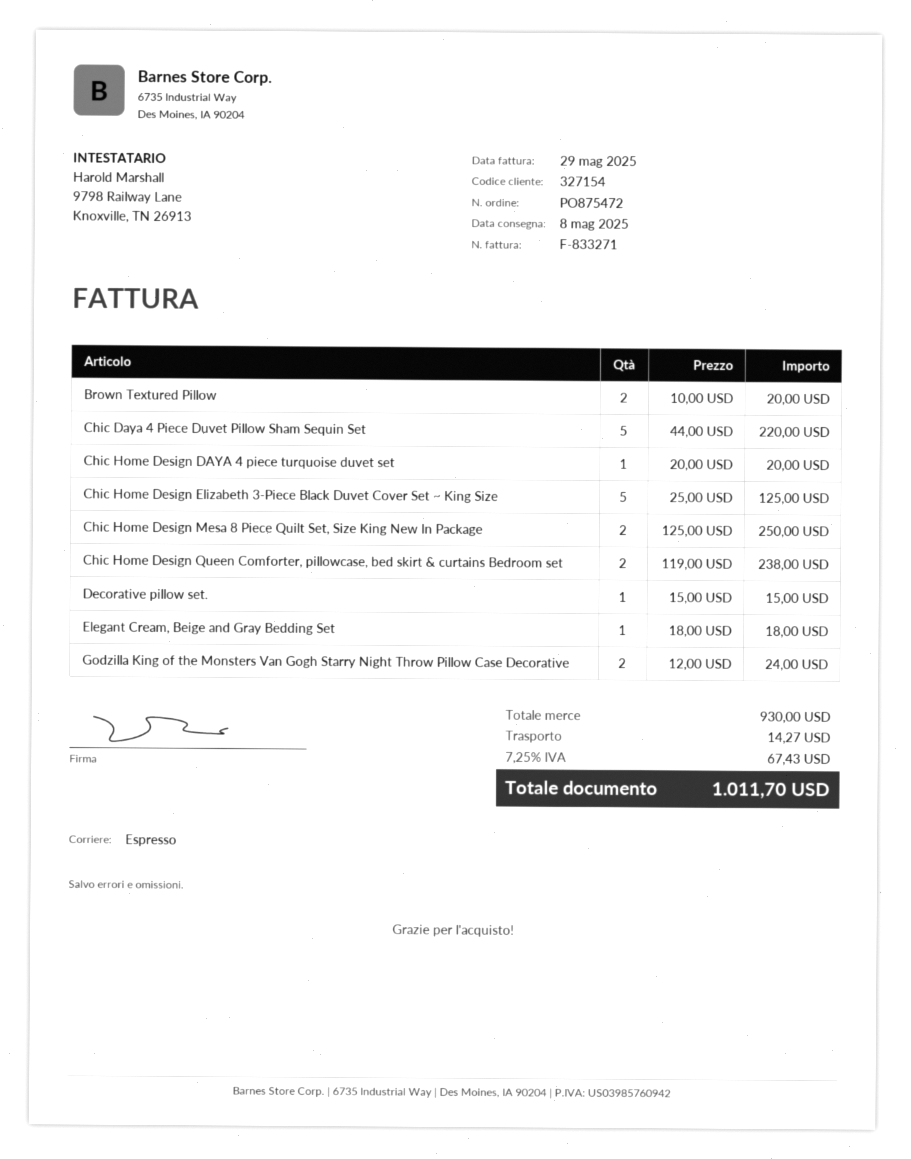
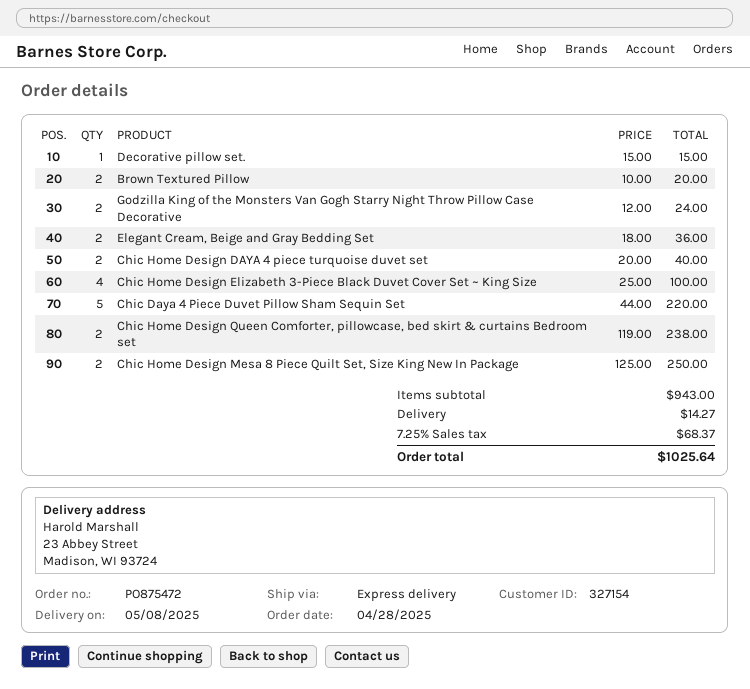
Chic Home Design DAYA 4 piece turquoise duvet set: 1 x 20.00 = 20.00 -> 2 x 20.00 = 40.00
Chic Home Design Elizabeth 3-Piece Black Duvet Cover Set ~ King Size: 5 x 25.00 = 125.00 -> 4 x 25.00 = 100.00
Elegant Cream, Beige and Gray Bedding Set: 1 x 18.00 = 18.00 -> 2 x 18.00 = 36.00
subtotal: 930.00 -> 943.00
tax: 7.25% = 67.43 -> 7.25% = 68.37
total: 1011.70 -> 1025.64

